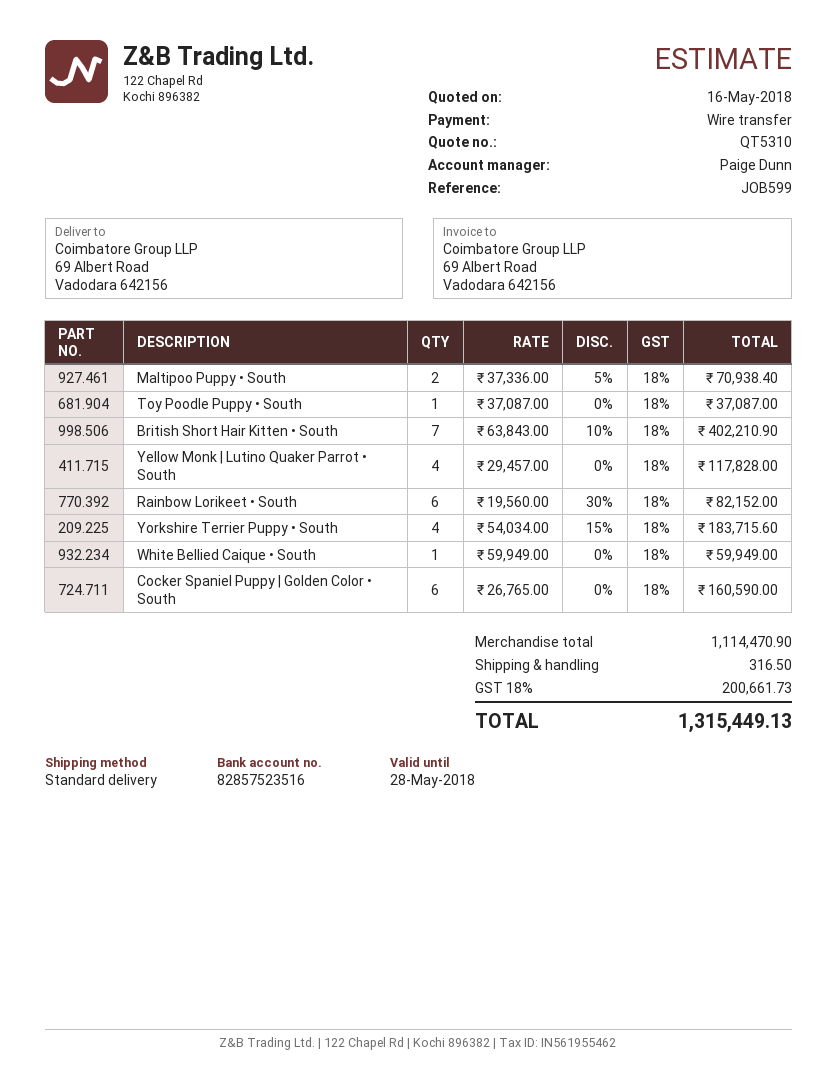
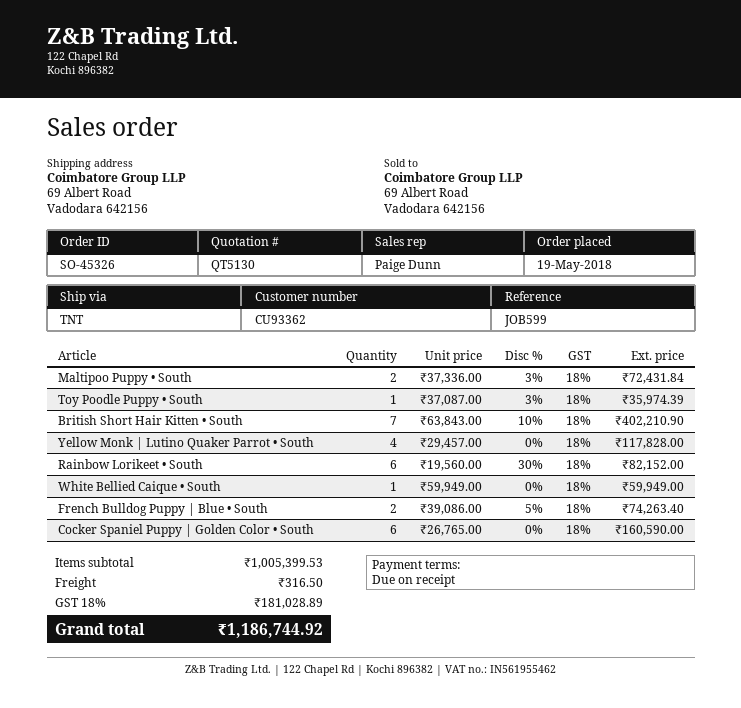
quote number: QT5310 -> QT5130
shipping method: standard -> TNT
Maltipoo Puppy • South: 2 x 37336.00 - 5% = 70938.40 -> 2 x 37336.00 - 3% = 72431.84
Toy Poodle Puppy • South: 1 x 37087.00 = 37087.00 -> 1 x 37087.00 - 3% = 35974.39
Yorkshire Terrier Puppy • South: 4 x 54034.00 - 15% = 183715.60 -> none
French Bulldog Puppy | Blue • South: none -> 2 x 39086.00 - 5% = 74263.40
subtotal: 1114470.90 -> 1005399.53
tax: 18% = 200661.73 -> 18% = 181028.89
total: 1315449.13 -> 1186744.92

